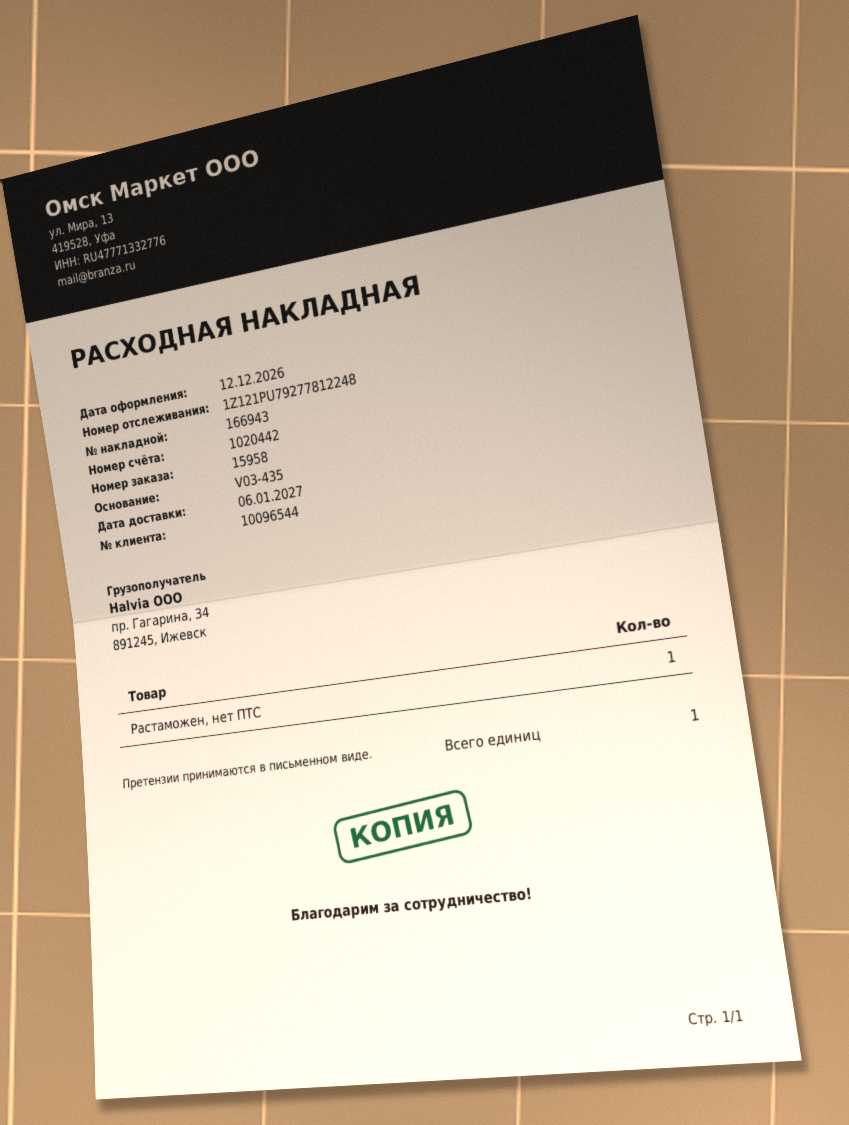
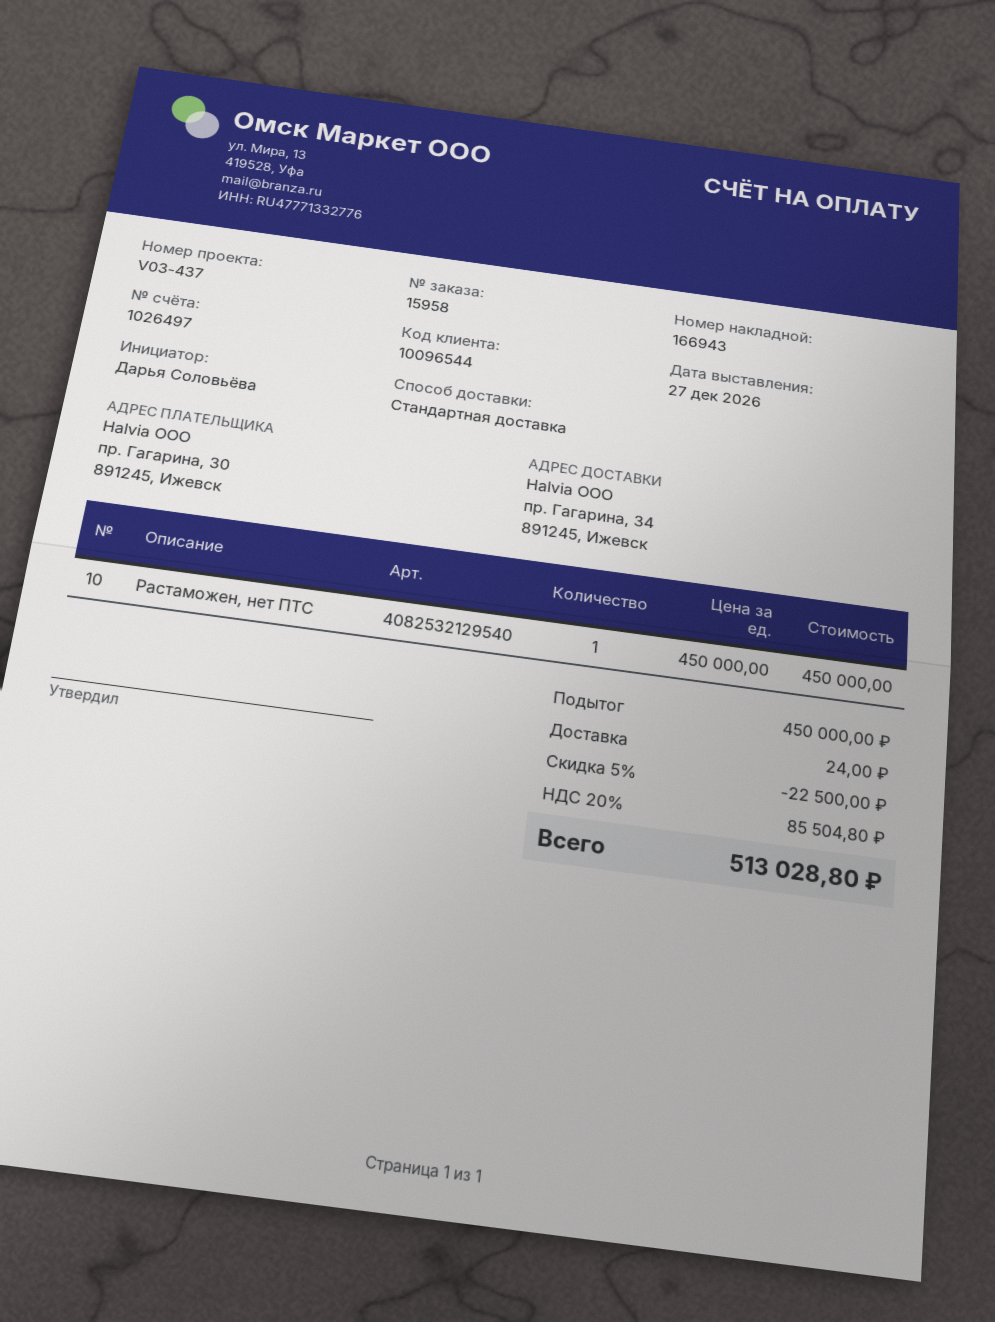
invoice number: 1020442 -> 1026497
reference: V03-435 -> V03-437

